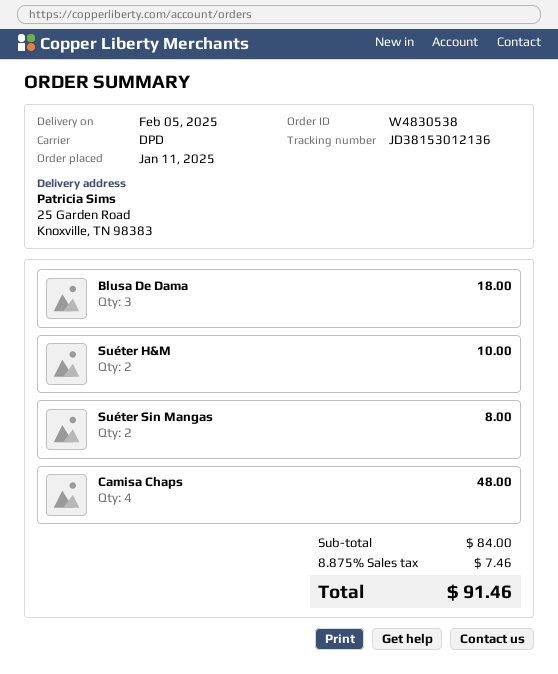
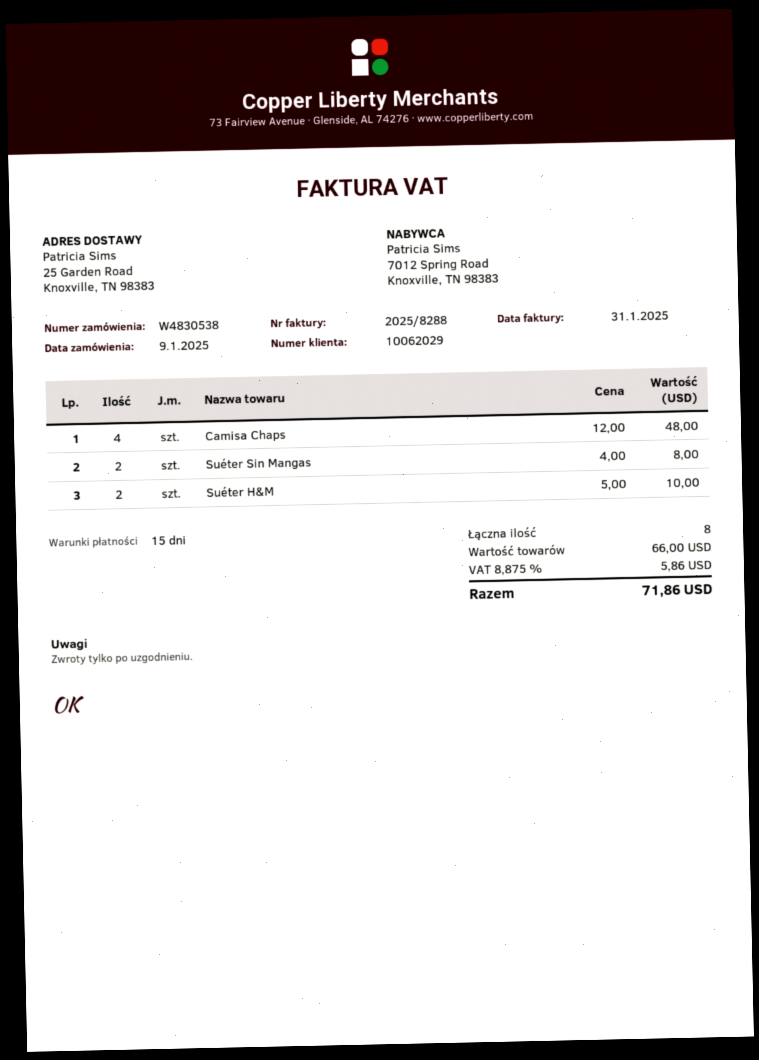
order date: 2025-01-11 -> 2025-01-09
Blusa De Dama: 3 for 18.00 -> none
subtotal: 84.00 -> 66.00
tax: 8.875% = 7.46 -> 8.875% = 5.86
total: 91.46 -> 71.86

